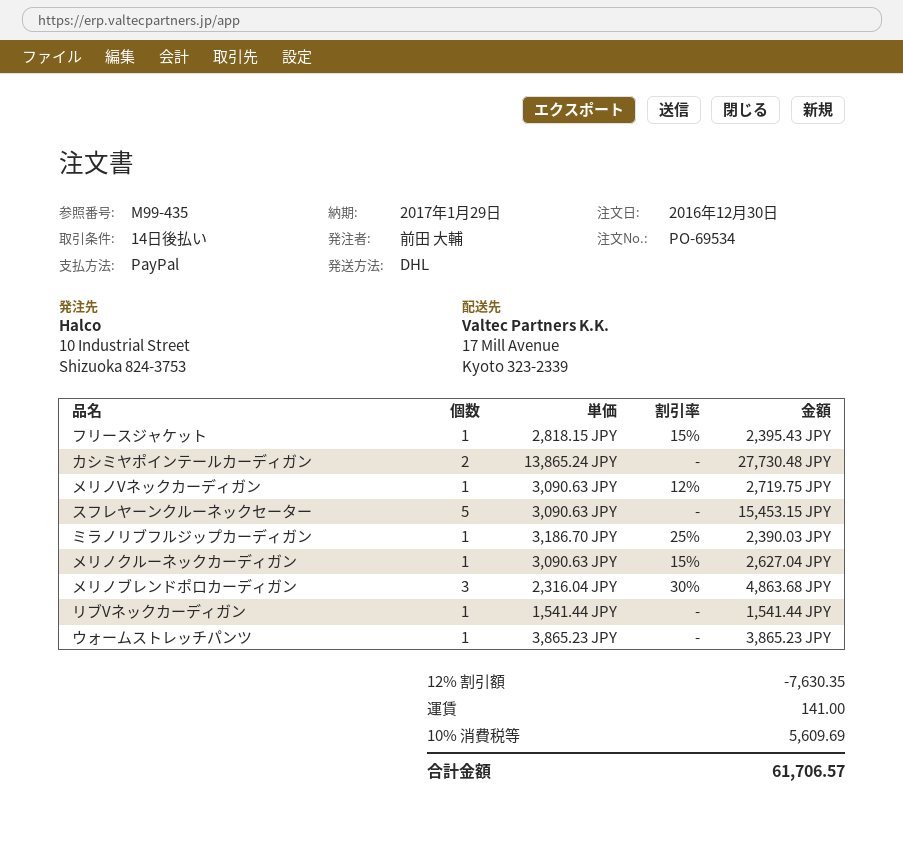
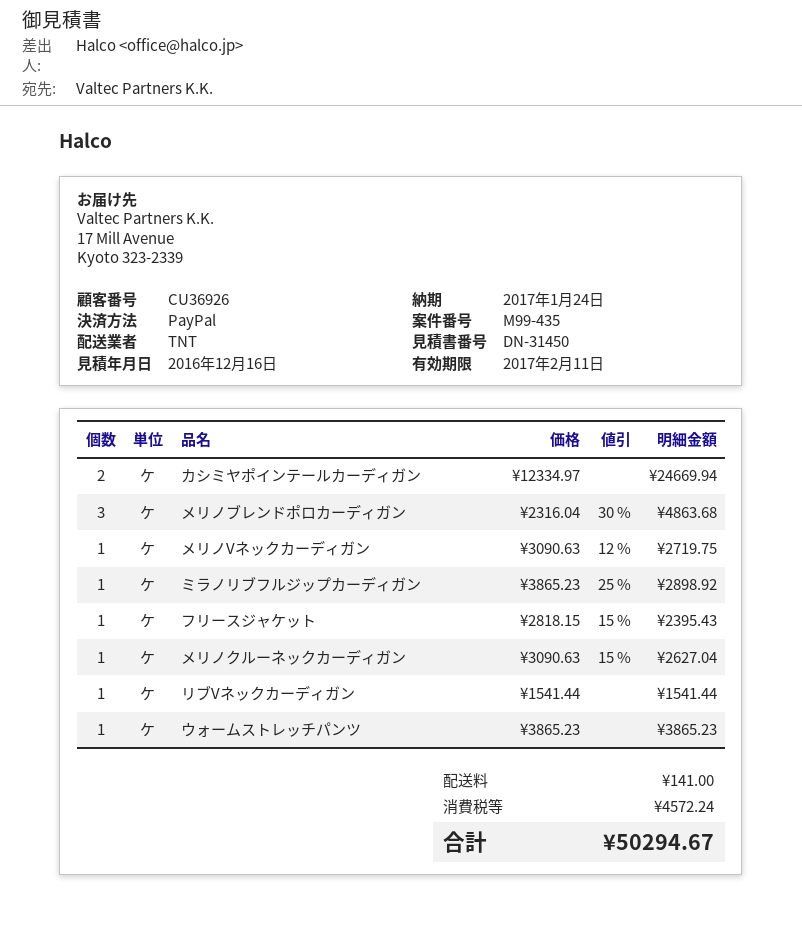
delivery date: 2017-01-29 -> 2017-01-24
shipping method: DHL -> TNT
カシミヤポインテールカーディガン: 2 x 13865.24 = 27730.48 -> 2 x 12334.97 = 24669.94
スフレヤーンクルーネックセーター: 5 x 3090.63 = 15453.15 -> none
ミラノリブフルジップカーディガン: 1 x 3186.70 - 25% = 2390.03 -> 1 x 3865.23 - 25% = 2898.92
discount: 12% = 7630.35 -> none
tax: 5609.69 -> 4572.24
total: 61706.57 -> 50294.67

